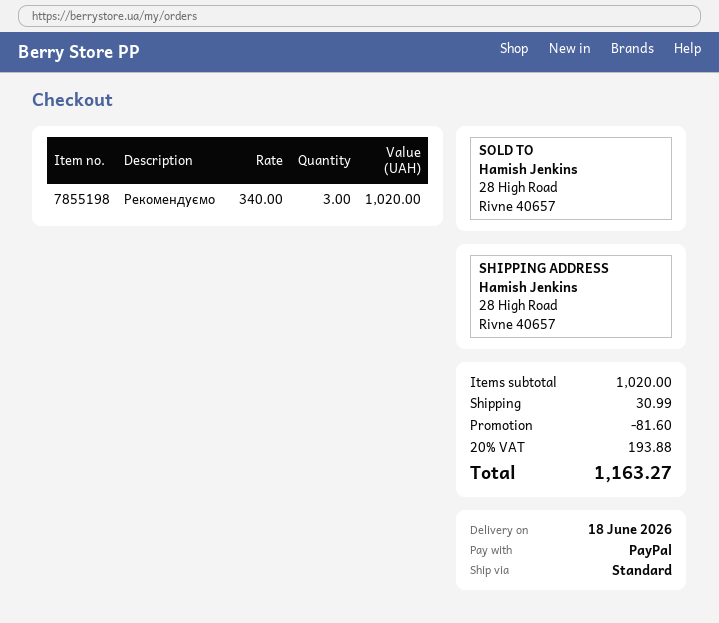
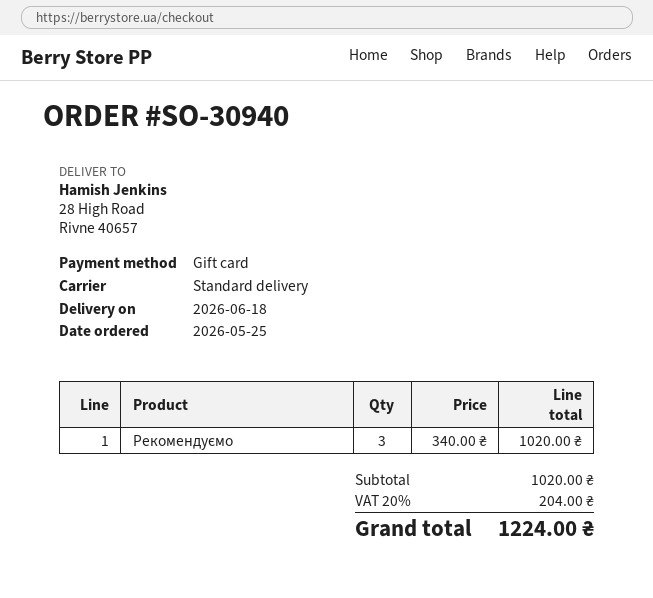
payment method: PayPal -> gift card
discount: 81.60 -> none
shipping: 30.99 -> none
tax: 20% = 193.88 -> 20% = 204.00
total: 1163.27 -> 1224.00

